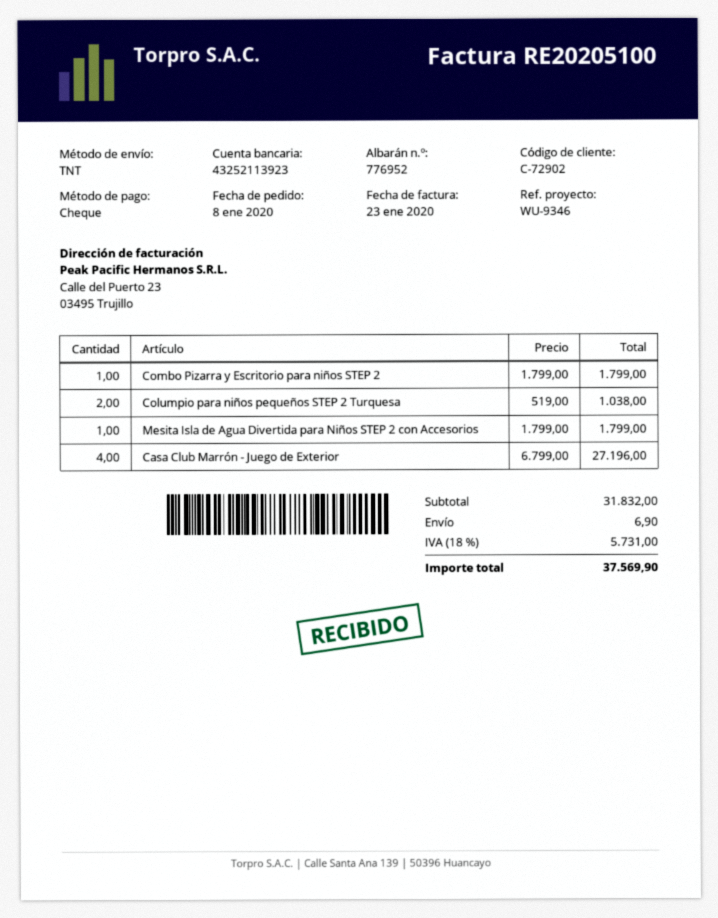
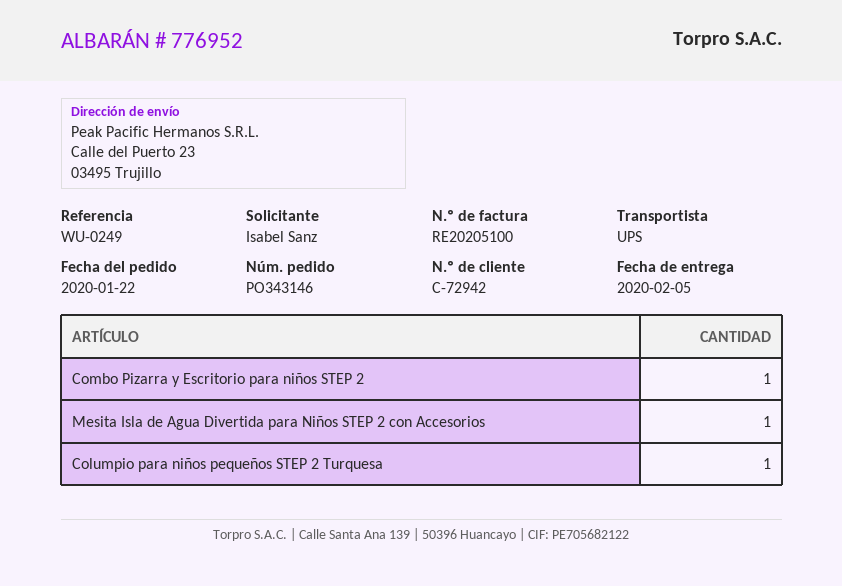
order date: 2020-01-08 -> 2020-01-22
customer number: C-72902 -> C-72942
reference: WU-9346 -> WU-0249
shipping method: TNT -> UPS
Columpio para niños pequeños STEP 2 Turquesa: 2 -> 1
Casa Club Marrón - Juego de Exterior: 4 -> none

